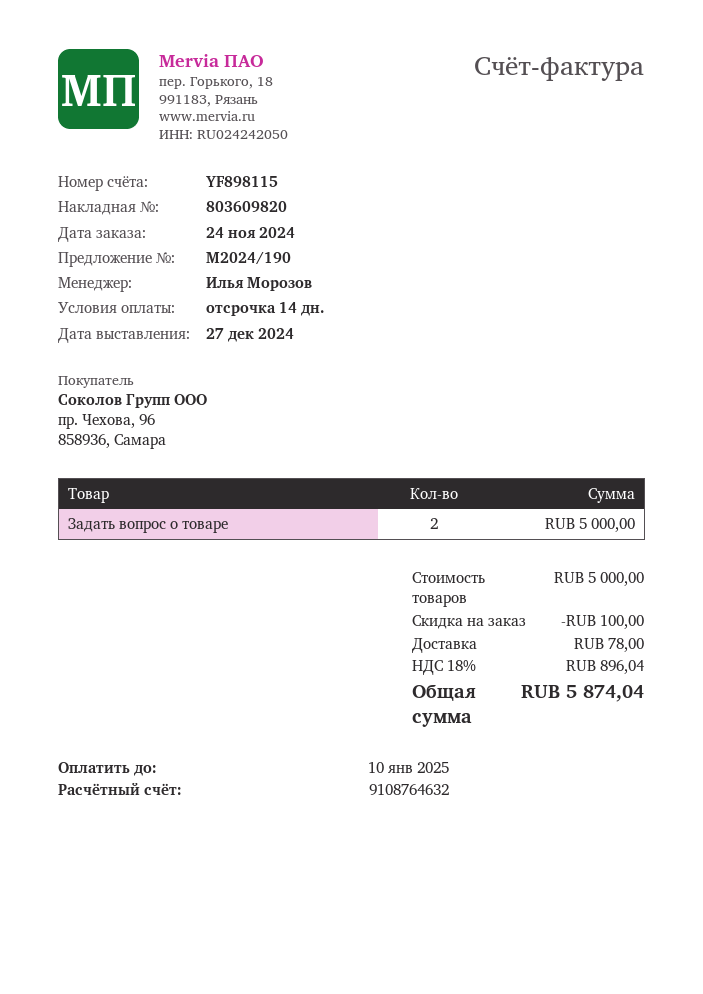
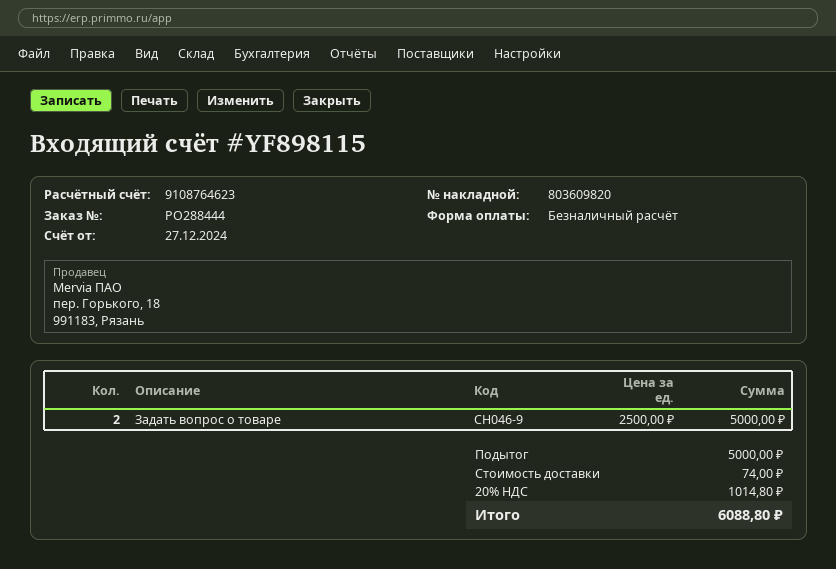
bank account: 9108764632 -> 9108764623
discount: 100.00 -> none
shipping: 78.00 -> 74.00
tax: 18% = 896.04 -> 20% = 1014.80
total: 5874.04 -> 6088.80

